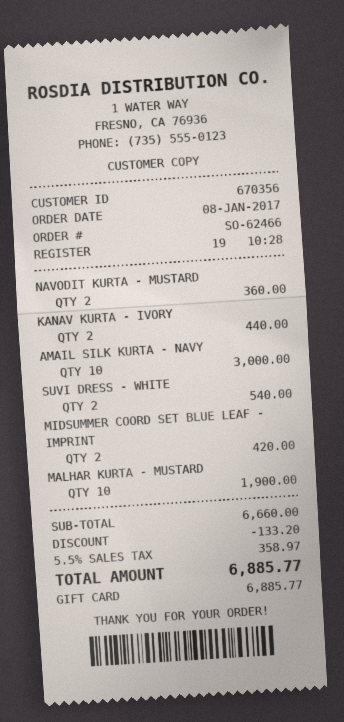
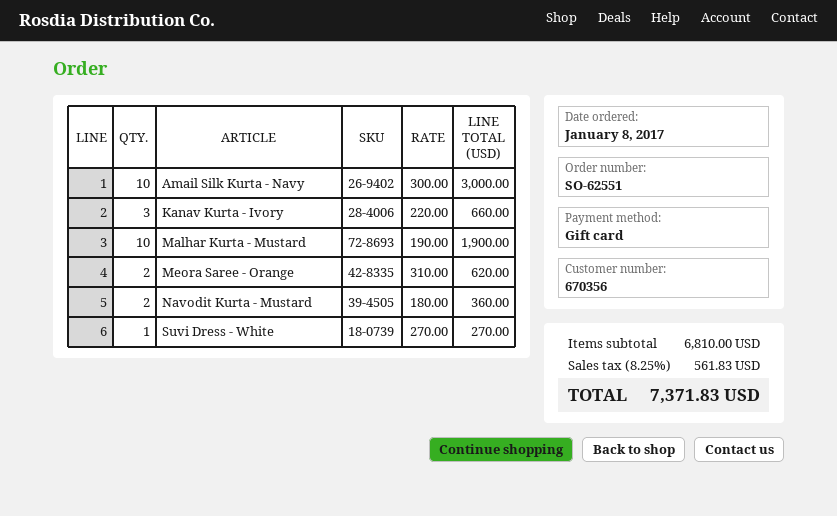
order number: SO-62466 -> SO-62551
KANAV KURTA - IVORY: 2 for 440.00 -> 3 for 660.00
SUVI DRESS - WHITE: 2 for 540.00 -> 1 for 270.00
MIDSUMMER COORD SET BLUE LEAF - IMPRINT: 2 for 420.00 -> none
Meora Saree - Orange: none -> 2 for 620.00
subtotal: 6660.00 -> 6810.00
discount: 133.20 -> none
tax: 5.5% = 358.97 -> 8.25% = 561.83
total: 6885.77 -> 7371.83

